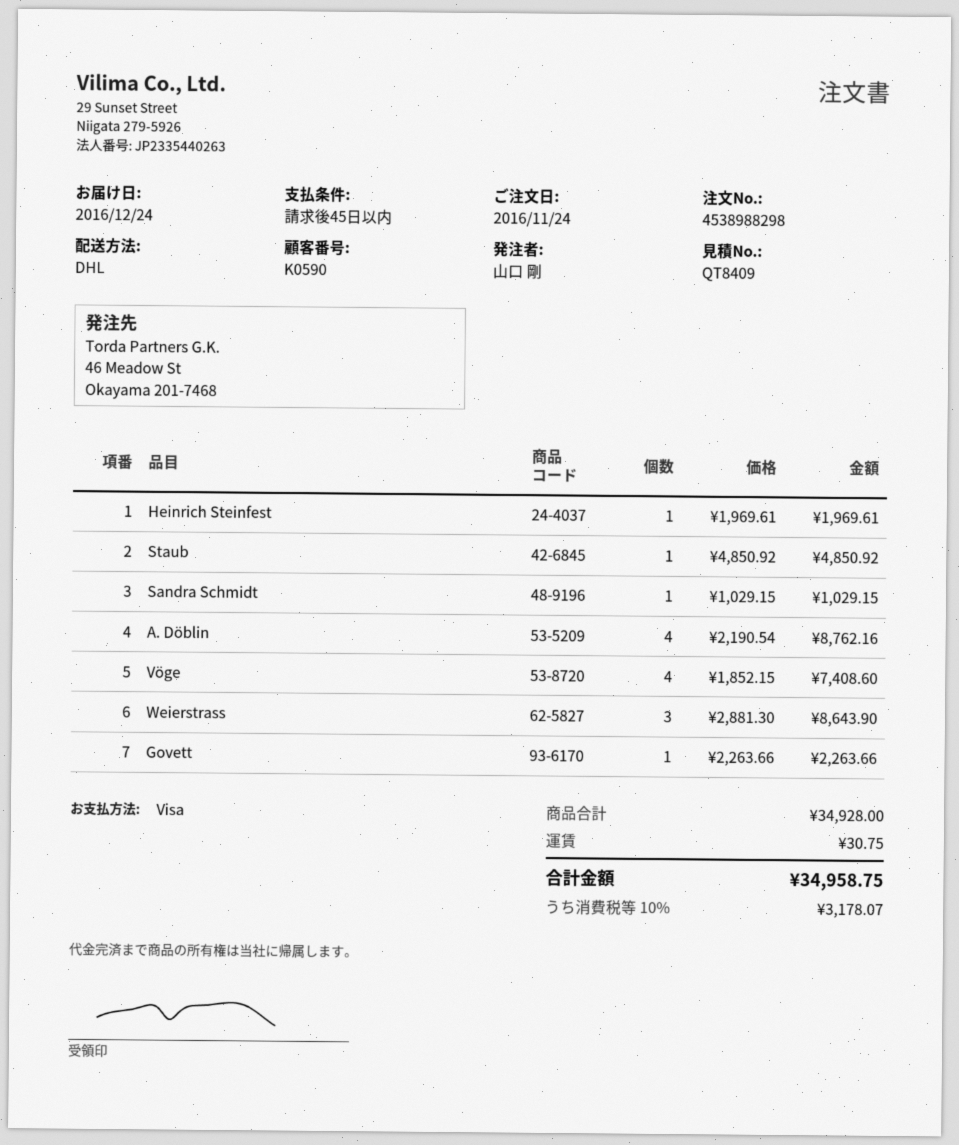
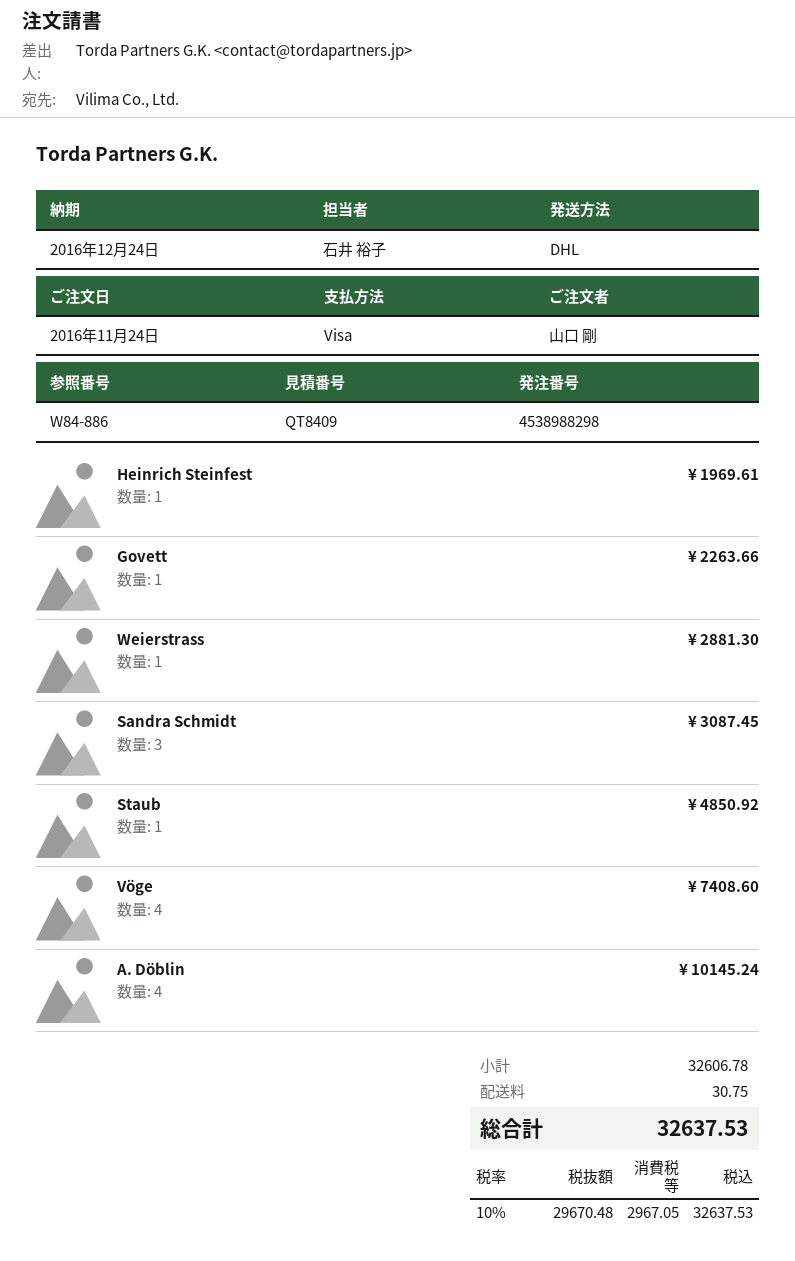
Sandra Schmidt: 1 for 1029.15 -> 3 for 3087.45
A. Döblin: 4 for 8762.16 -> 4 for 10145.24
Weierstrass: 3 for 8643.90 -> 1 for 2881.30
subtotal: 34928.00 -> 32606.78
tax: 10% = 3178.07 -> 10% = 2967.05
total: 34958.75 -> 32637.53

